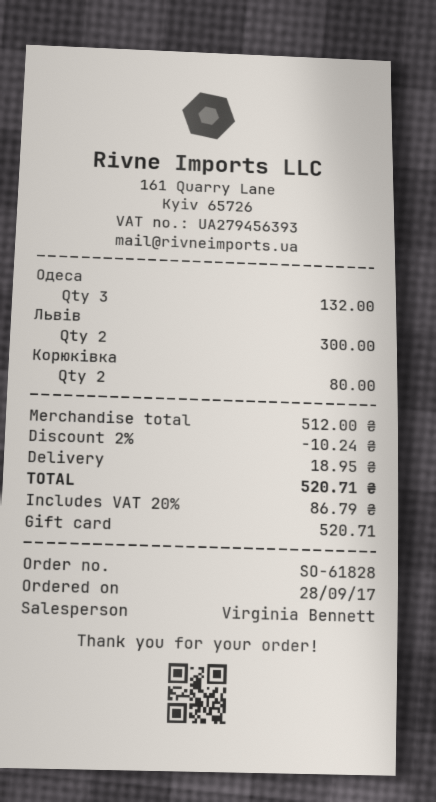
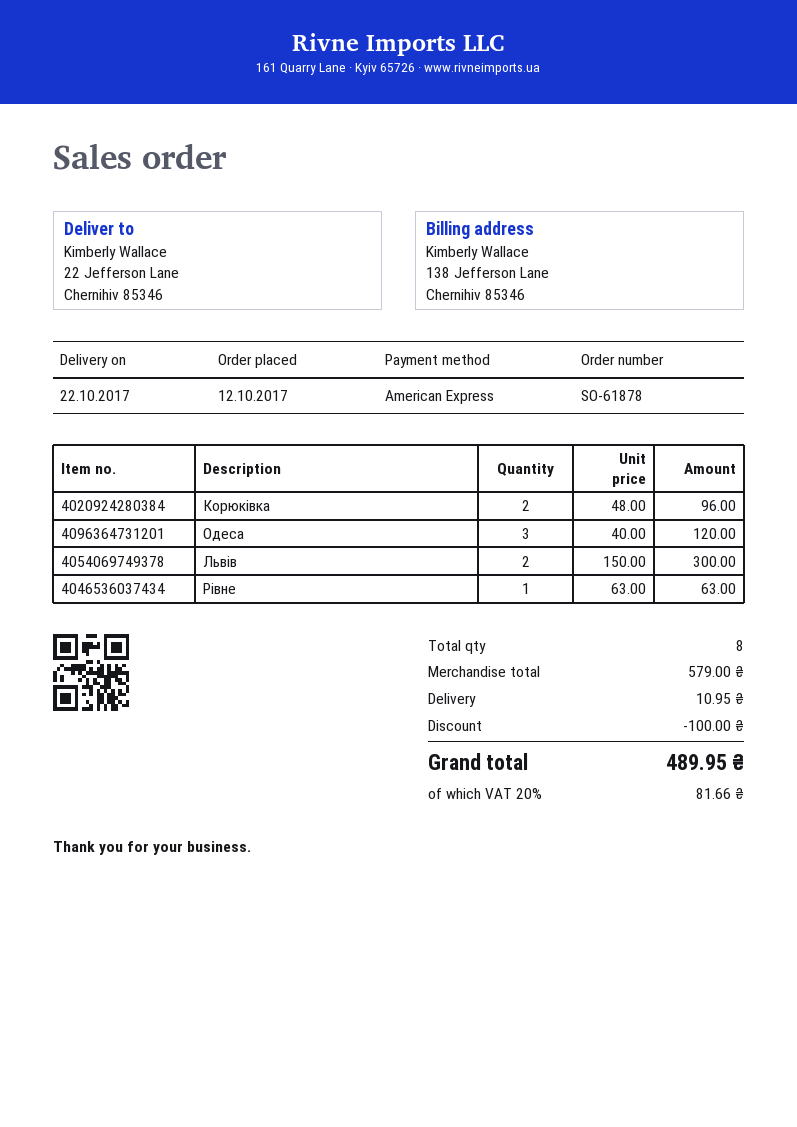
order number: SO-61828 -> SO-61878
order date: 2017-09-28 -> 2017-10-12
payment method: gift card -> American Express
Одеса: 3 for 132.00 -> 3 for 120.00
Корюківка: 2 for 80.00 -> 2 for 96.00
Рівне: none -> 1 for 63.00
subtotal: 512.00 -> 579.00
discount: 10.24 -> 100.00
shipping: 18.95 -> 10.95
tax: 20% = 86.79 -> 20% = 81.66
total: 520.71 -> 489.95

